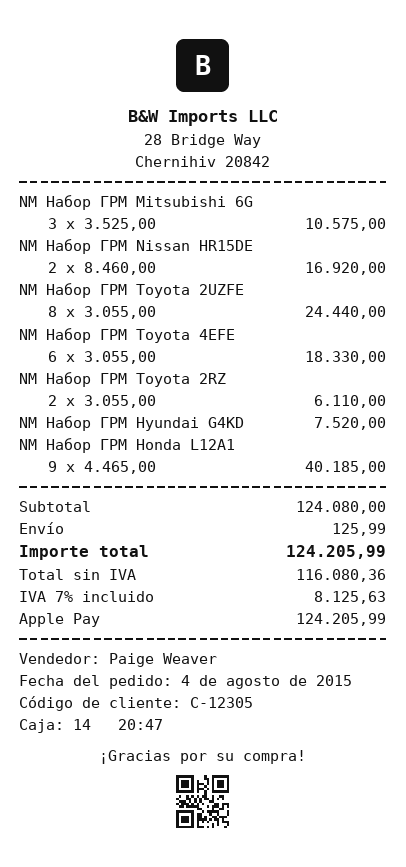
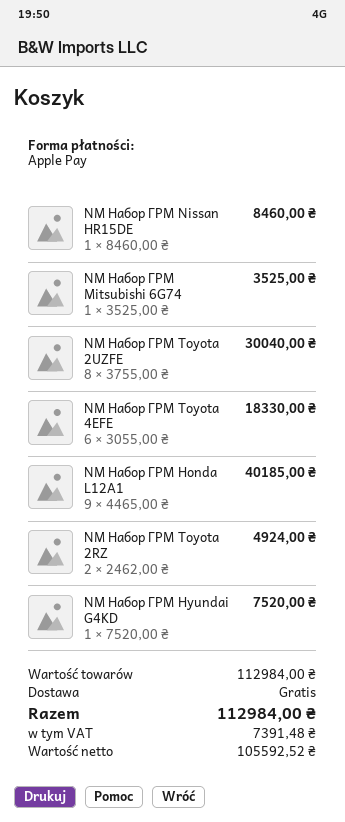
NM Набор ГРМ Mitsubishi 6G: 3 x 3525.00 = 10575.00 -> 1 x 3525.00 = 3525.00
NM Набор ГРМ Nissan HR15DE: 2 x 8460.00 = 16920.00 -> 1 x 8460.00 = 8460.00
NM Набор ГРМ Toyota 2UZFE: 8 x 3055.00 = 24440.00 -> 8 x 3755.00 = 30040.00
NM Набор ГРМ Toyota 2RZ: 2 x 3055.00 = 6110.00 -> 2 x 2462.00 = 4924.00
subtotal: 124080.00 -> 112984.00
shipping: 125.99 -> 0.00
net: 116080.36 -> 105592.52
tax: 8125.63 -> 7391.48
total: 124205.99 -> 112984.00

